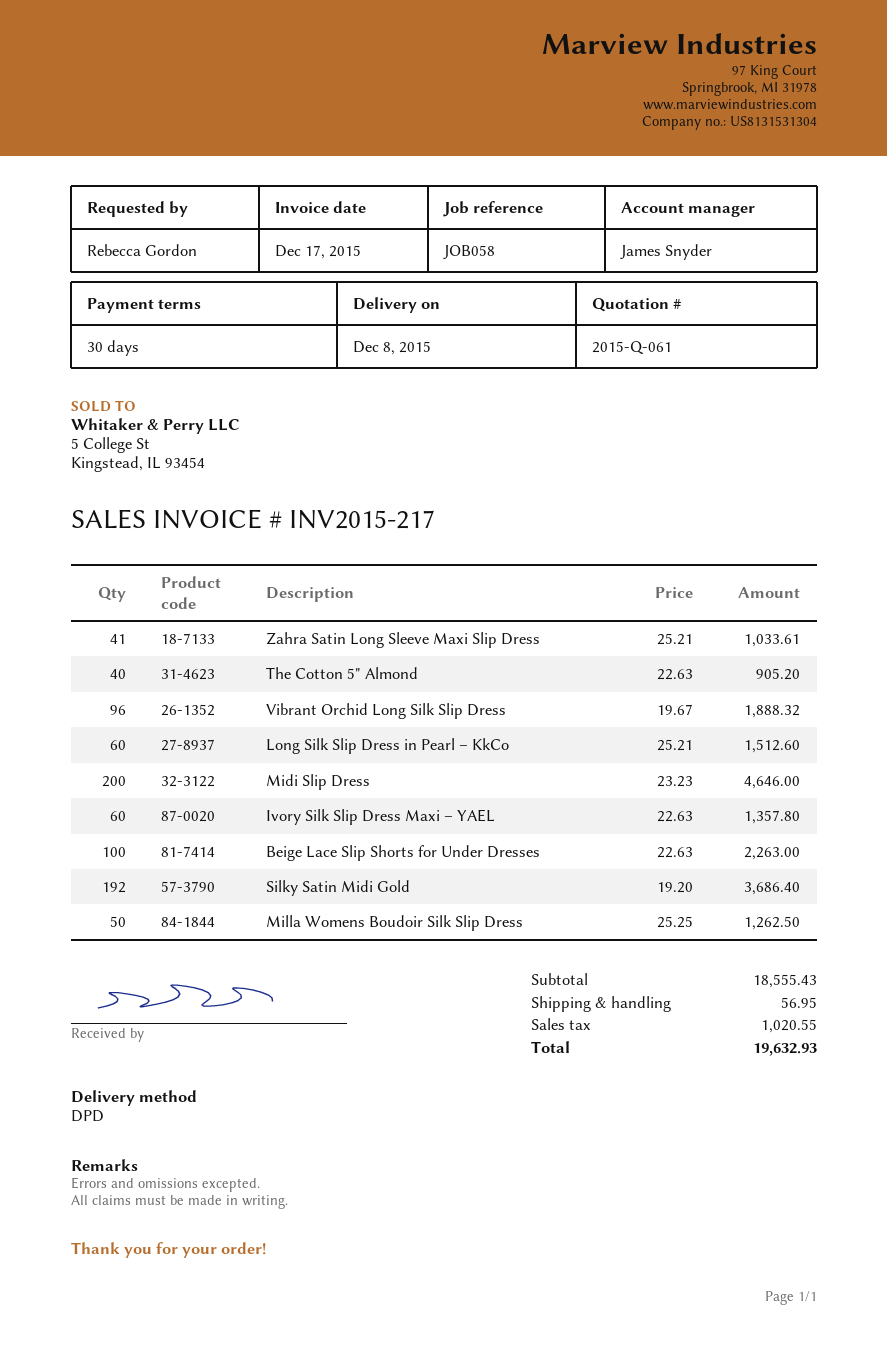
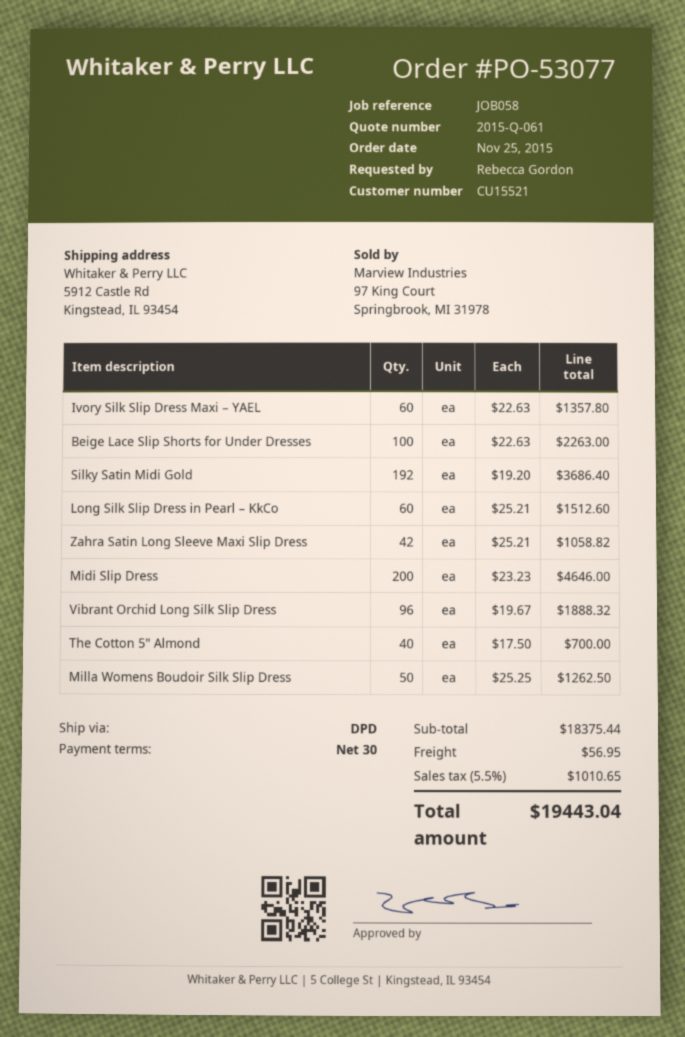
Zahra Satin Long Sleeve Maxi Slip Dress: 41 x 25.21 = 1033.61 -> 42 x 25.21 = 1058.82
The Cotton 5" Almond: 40 x 22.63 = 905.20 -> 40 x 17.50 = 700.00
subtotal: 18555.43 -> 18375.44
tax: 1020.55 -> 1010.65
total: 19632.93 -> 19443.04

